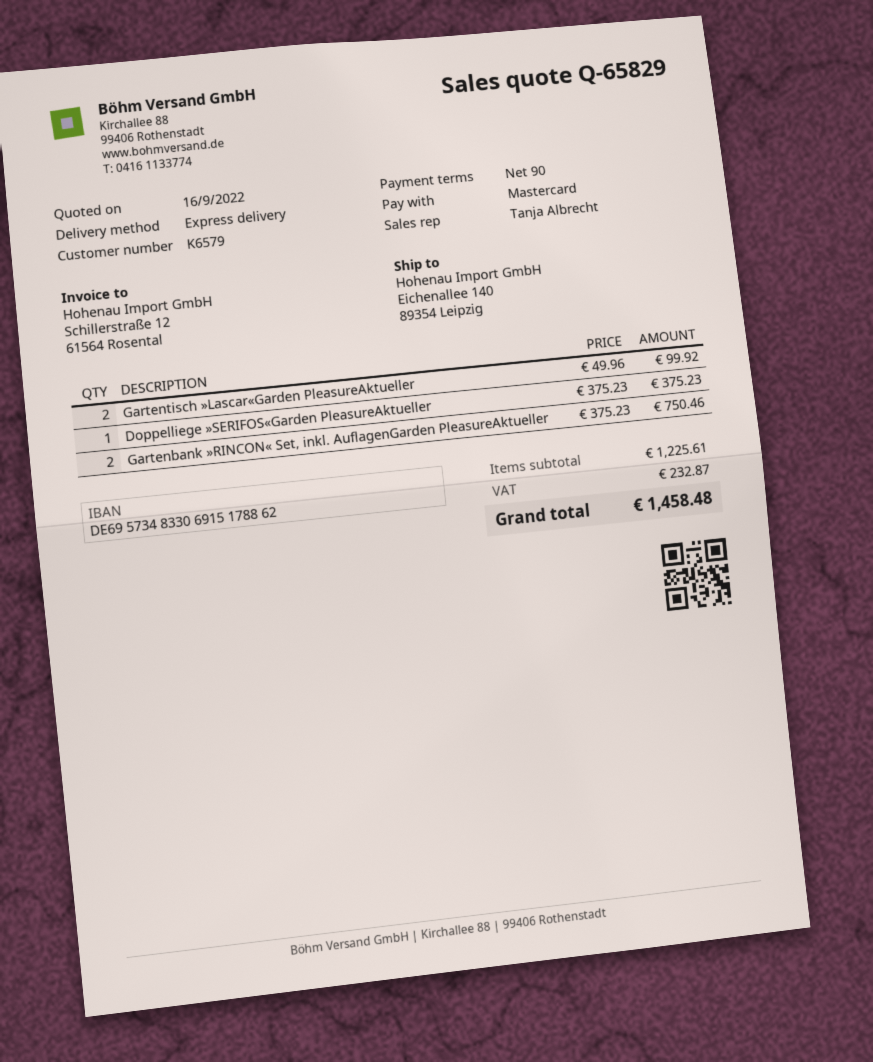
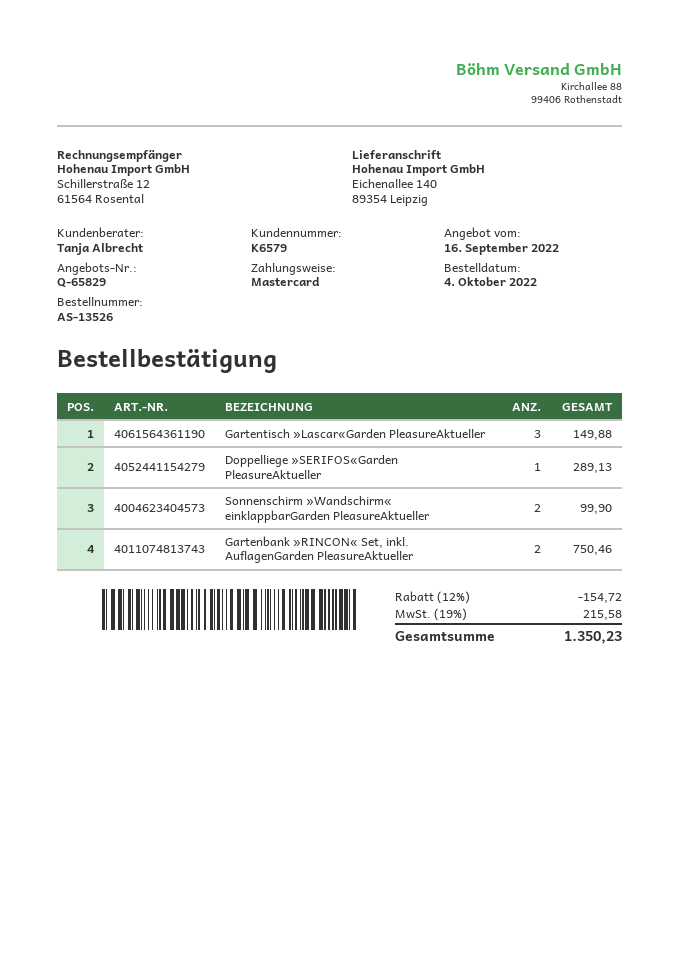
Gartentisch »Lascar«Garden PleasureAktueller: 2 for 99.92 -> 3 for 149.88
Doppelliege »SERIFOS«Garden PleasureAktueller: 1 for 375.23 -> 1 for 289.13
Sonnenschirm »Wandschirm« einklappbarGarden PleasureAktueller: none -> 2 for 99.90
discount: none -> 12% = 154.72
tax: 232.87 -> 215.58
total: 1458.48 -> 1350.23

